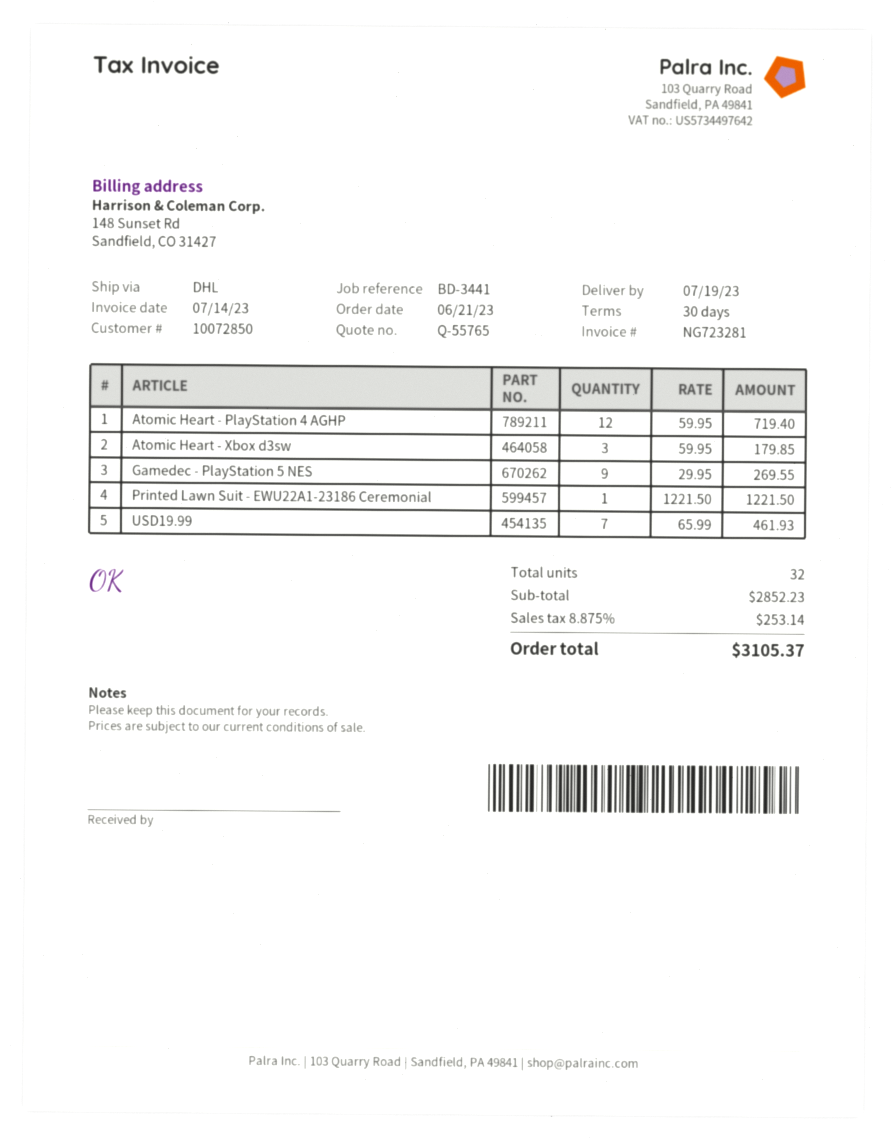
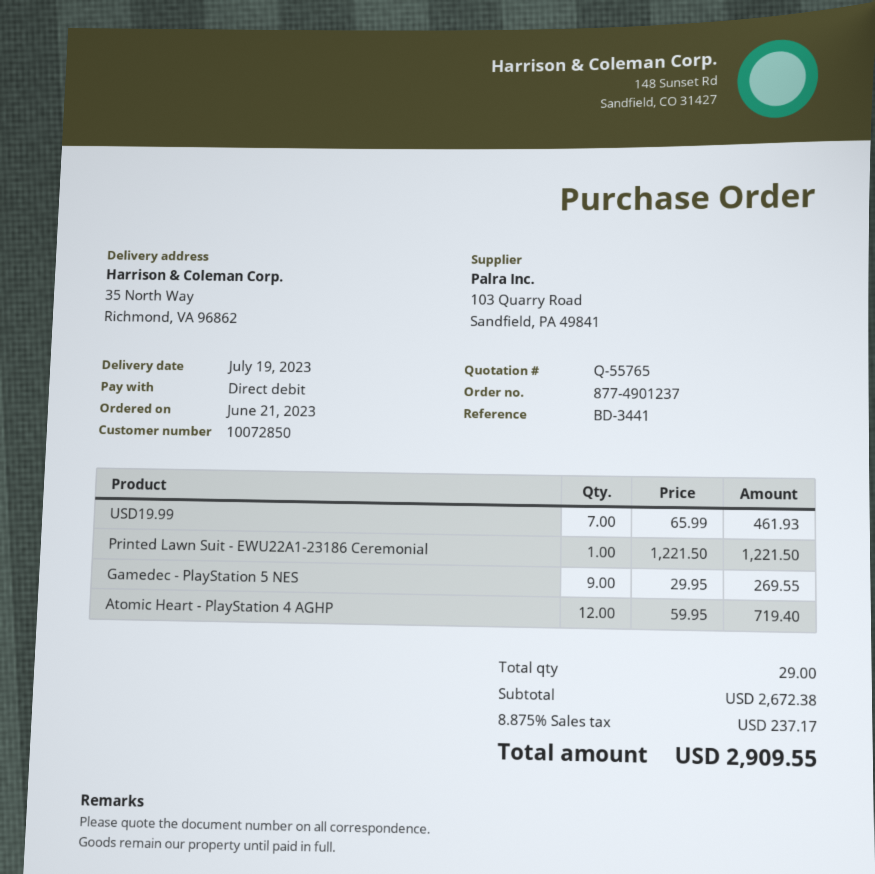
Atomic Heart - Xbox d3sw: 3 x 59.95 = 179.85 -> none
total quantity: 32 -> 29
subtotal: 2852.23 -> 2672.38
tax: 8.875% = 253.14 -> 8.875% = 237.17
total: 3105.37 -> 2909.55

